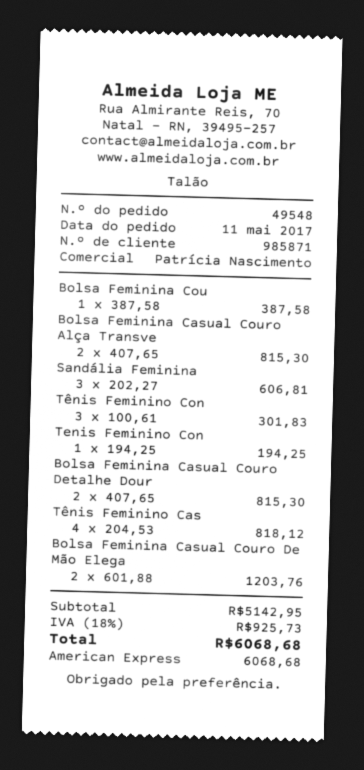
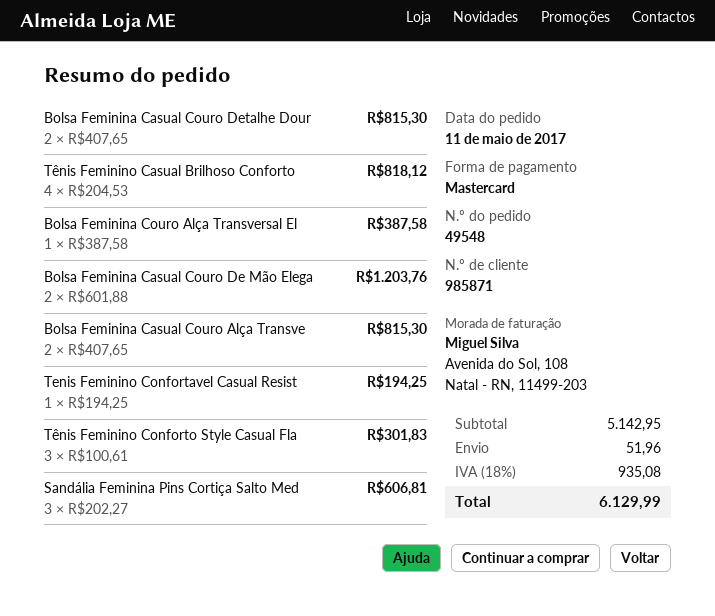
payment method: American Express -> Mastercard
shipping: none -> 51.96
tax: 18% = 925.73 -> 18% = 935.08
total: 6068.68 -> 6129.99

